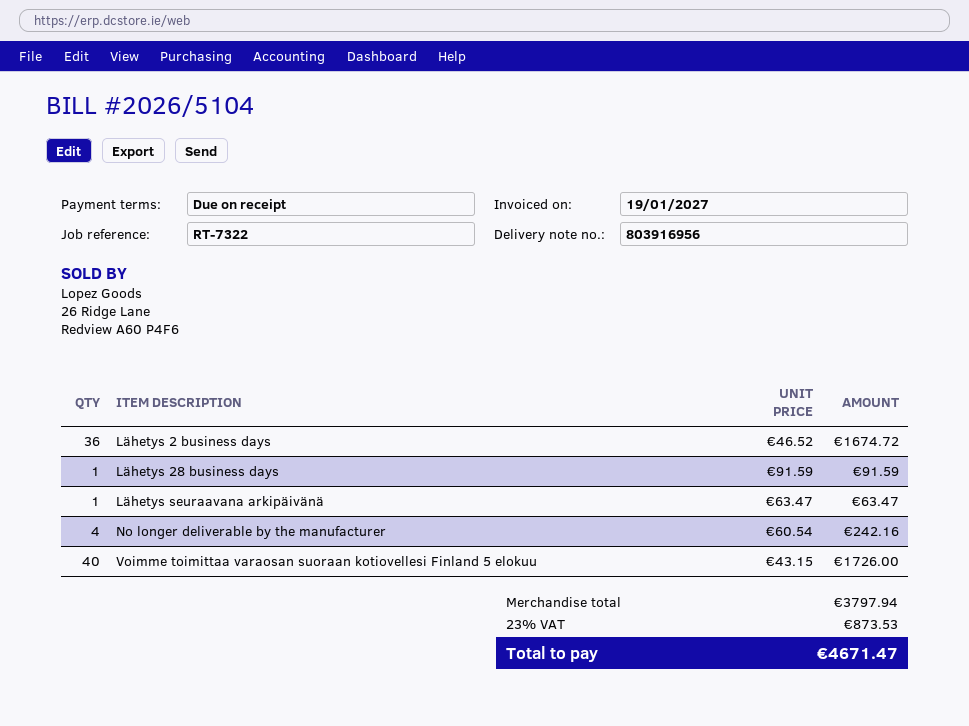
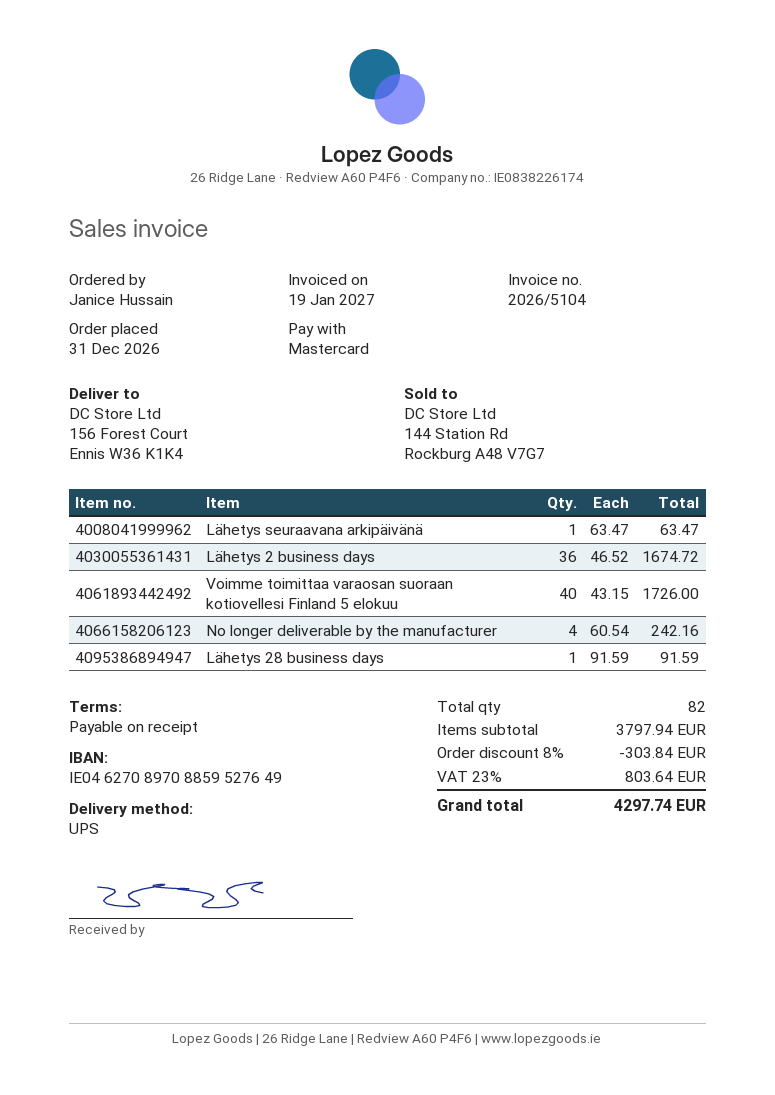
discount: none -> 8% = 303.84
tax: 23% = 873.53 -> 23% = 803.64
total: 4671.47 -> 4297.74

